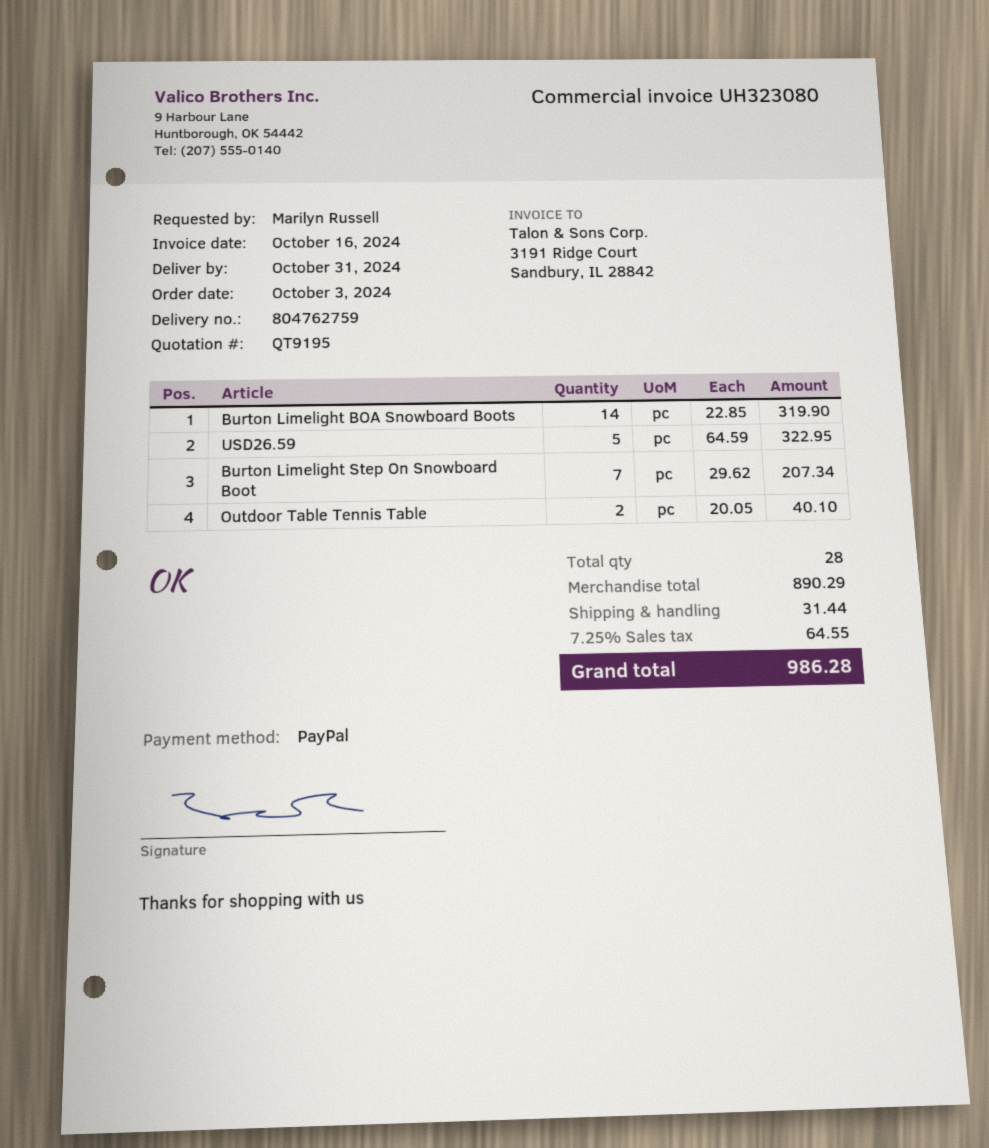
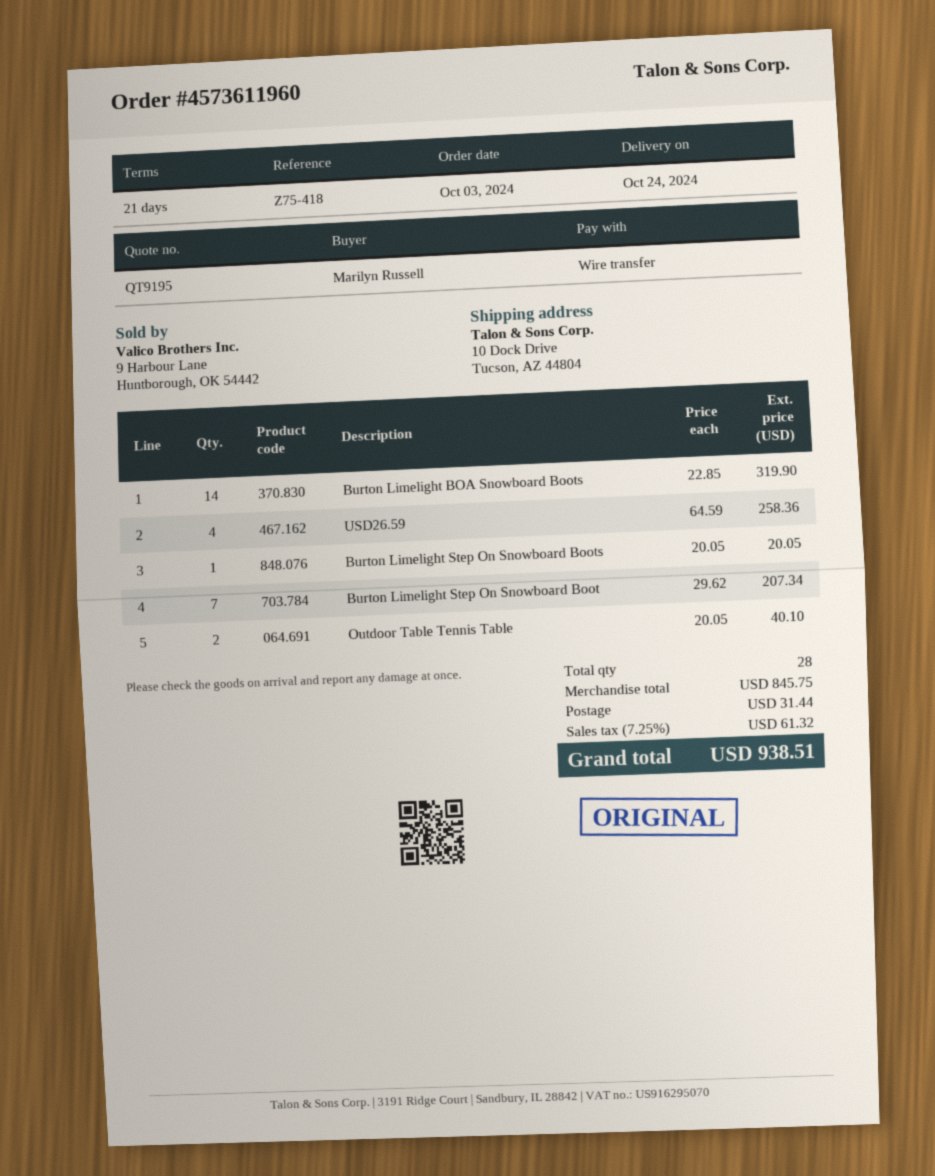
delivery date: 2024-10-31 -> 2024-10-24
payment method: PayPal -> bank transfer
USD26.59: 5 x 64.59 = 322.95 -> 4 x 64.59 = 258.36
Burton Limelight Step On Snowboard Boots: none -> 1 x 20.05 = 20.05
subtotal: 890.29 -> 845.75
tax: 7.25% = 64.55 -> 7.25% = 61.32
total: 986.28 -> 938.51

